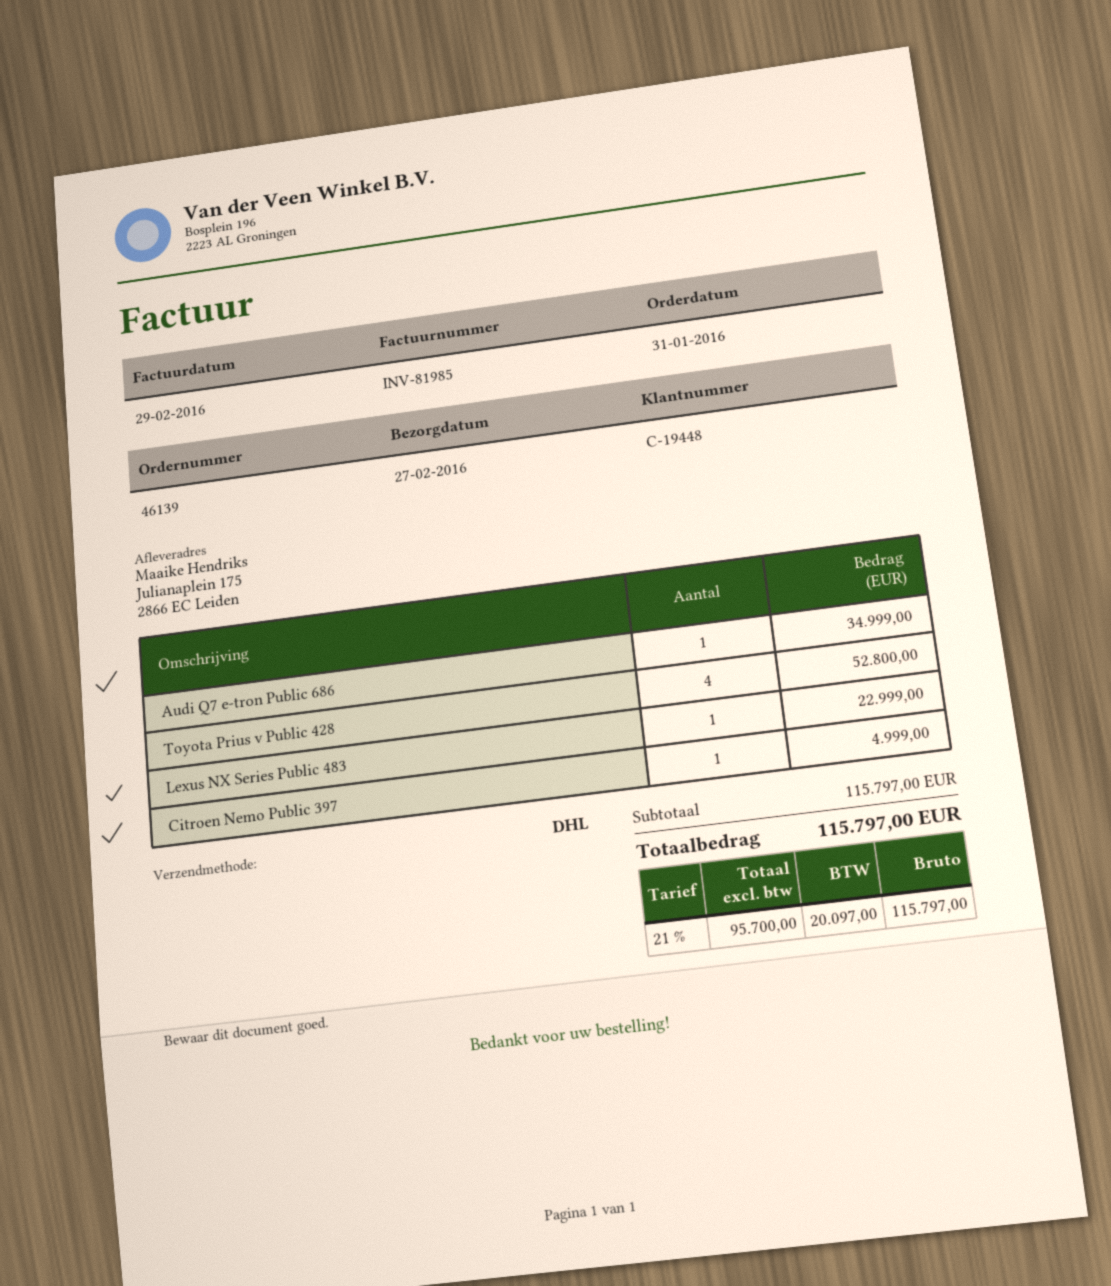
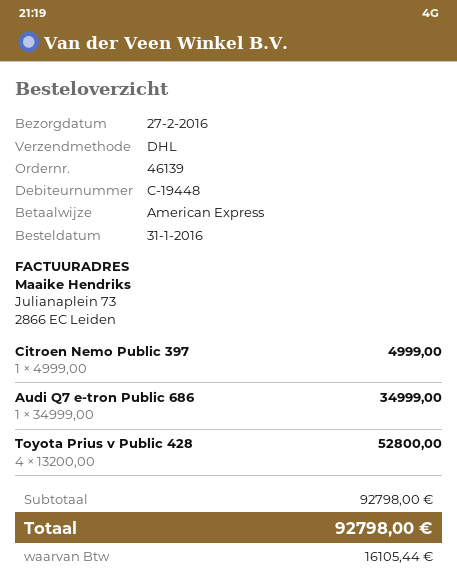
Lexus NX Series Public 483: 1 for 22999.00 -> none
subtotal: 115797.00 -> 92798.00
tax: 20097.00 -> 16105.44
total: 115797.00 -> 92798.00

